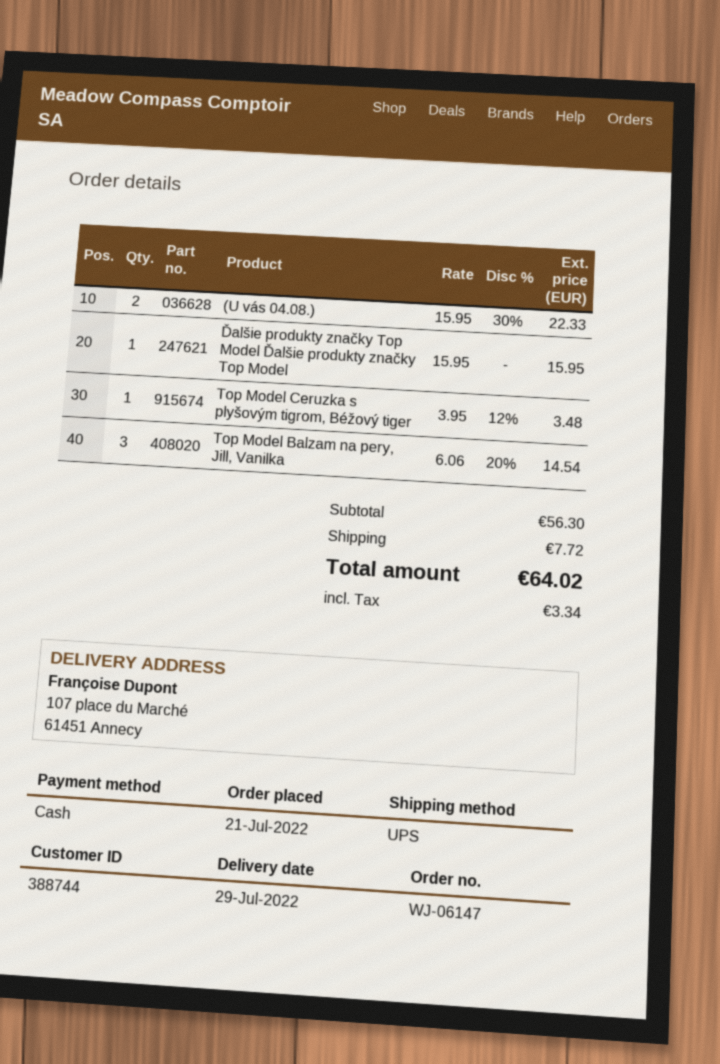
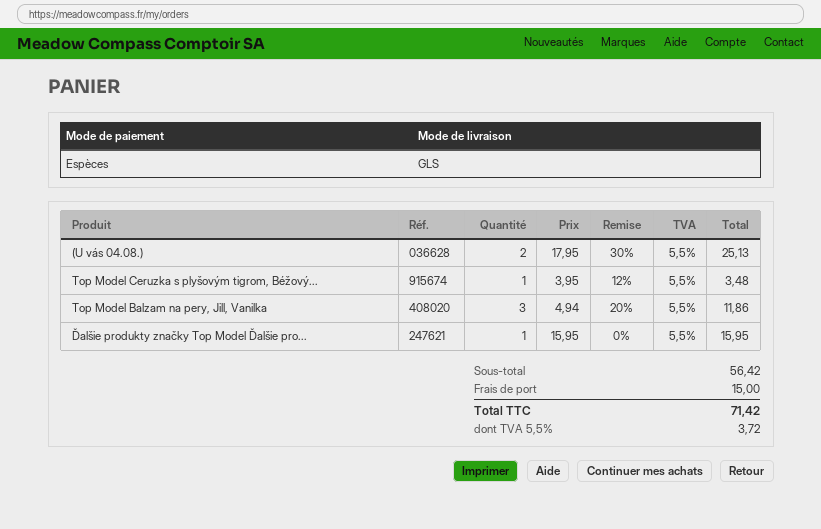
shipping method: UPS -> GLS
(U vás 04.08.): 2 x 15.95 - 30% = 22.33 -> 2 x 17.95 - 30% = 25.13
Top Model Balzam na pery, Jill, Vanilka: 3 x 6.06 - 20% = 14.54 -> 3 x 4.94 - 20% = 11.86
subtotal: 56.30 -> 56.42
shipping: 7.72 -> 15.00
tax: 3.34 -> 3.72
total: 64.02 -> 71.42

